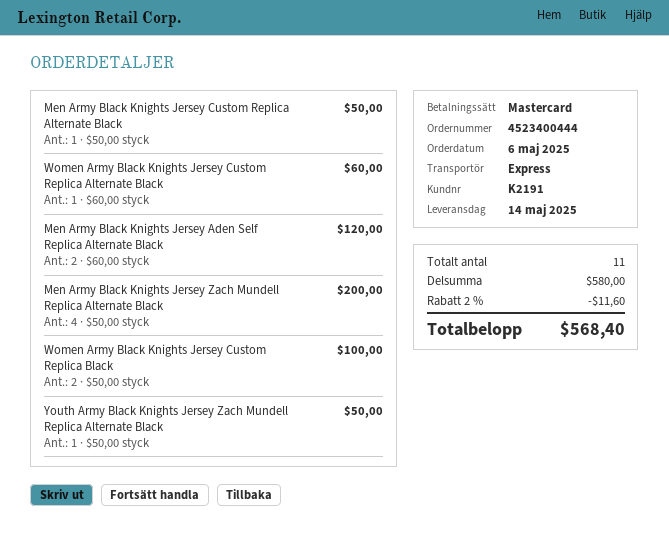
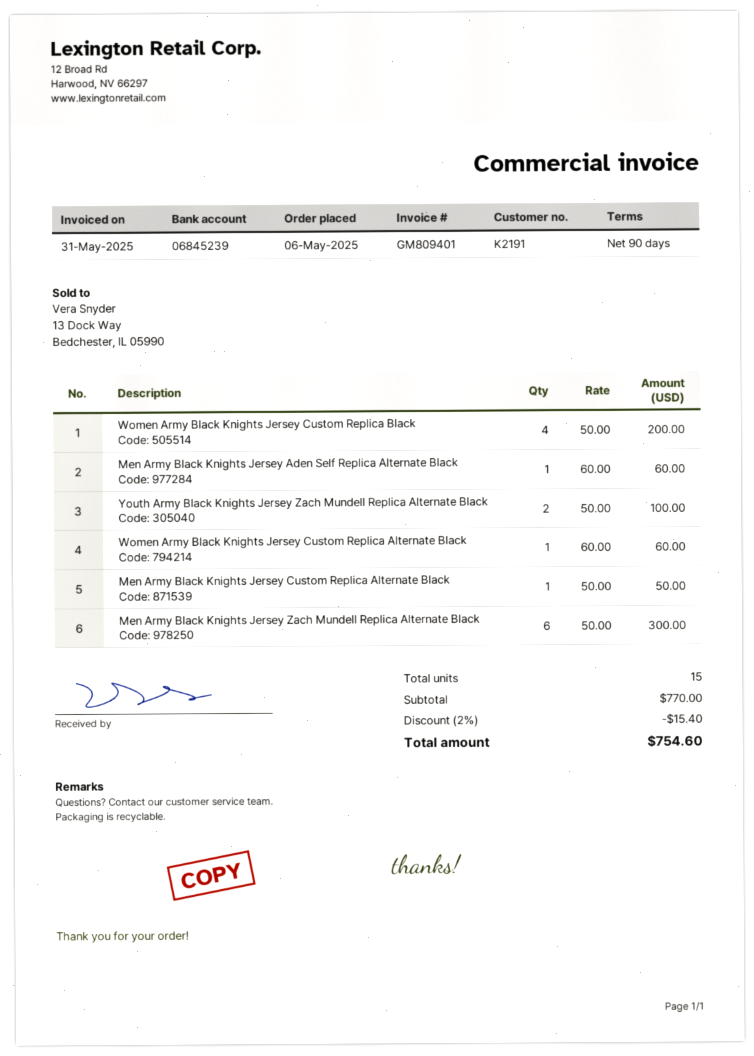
Men Army Black Knights Jersey Aden Self Replica Alternate Black: 2 x 60.00 = 120.00 -> 1 x 60.00 = 60.00
Men Army Black Knights Jersey Zach Mundell Replica Alternate Black: 4 x 50.00 = 200.00 -> 6 x 50.00 = 300.00
Women Army Black Knights Jersey Custom Replica Black: 2 x 50.00 = 100.00 -> 4 x 50.00 = 200.00
Youth Army Black Knights Jersey Zach Mundell Replica Alternate Black: 1 x 50.00 = 50.00 -> 2 x 50.00 = 100.00
total quantity: 11 -> 15
subtotal: 580.00 -> 770.00
discount: 2% = 11.60 -> 2% = 15.40
total: 568.40 -> 754.60

